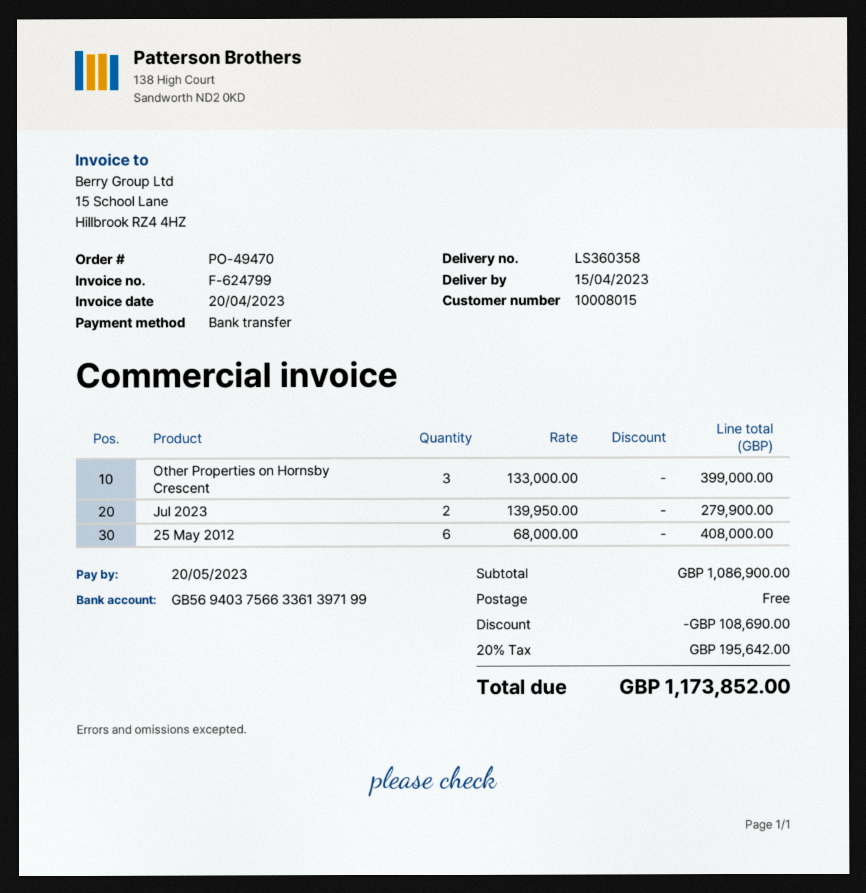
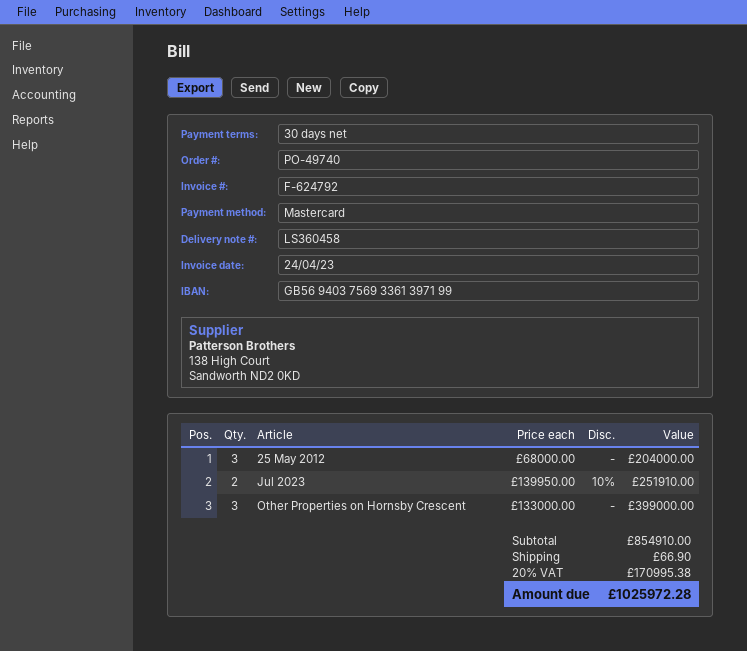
order number: PO-49470 -> PO-49740
delivery note number: LS360358 -> LS360458
invoice number: F-624799 -> F-624792
invoice date: 2023-04-20 -> 2023-04-24
payment method: bank transfer -> Mastercard
bank account: GB56940375663361397199 -> GB56940375693361397199
Jul 2023: 2 x 139950.00 = 279900.00 -> 2 x 139950.00 - 10% = 251910.00
25 May 2012: 6 x 68000.00 = 408000.00 -> 3 x 68000.00 = 204000.00
subtotal: 1086900.00 -> 854910.00
discount: 108690.00 -> none
shipping: 0.00 -> 66.90
tax: 20% = 195642.00 -> 20% = 170995.38
total: 1173852.00 -> 1025972.28

